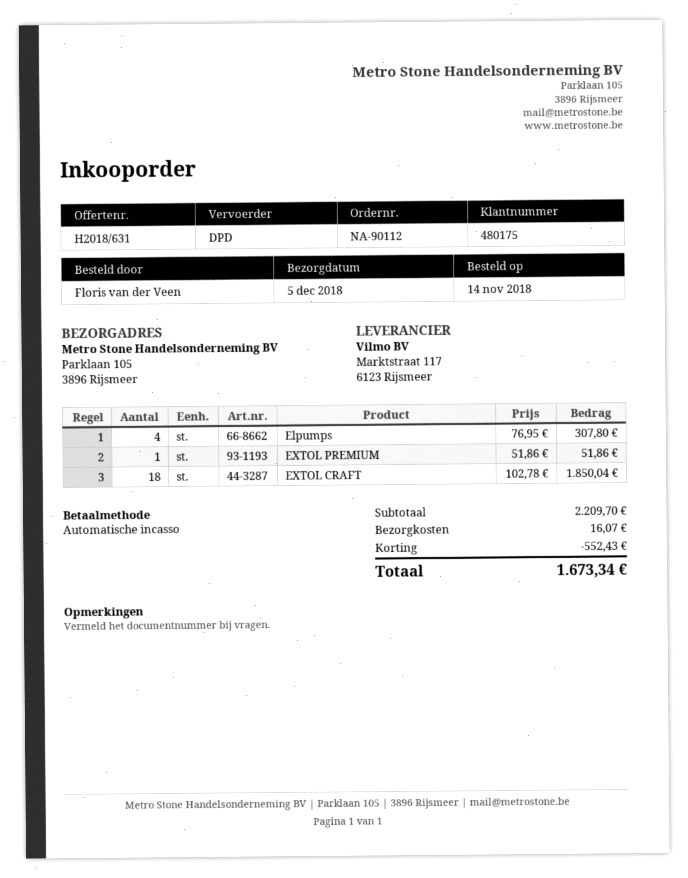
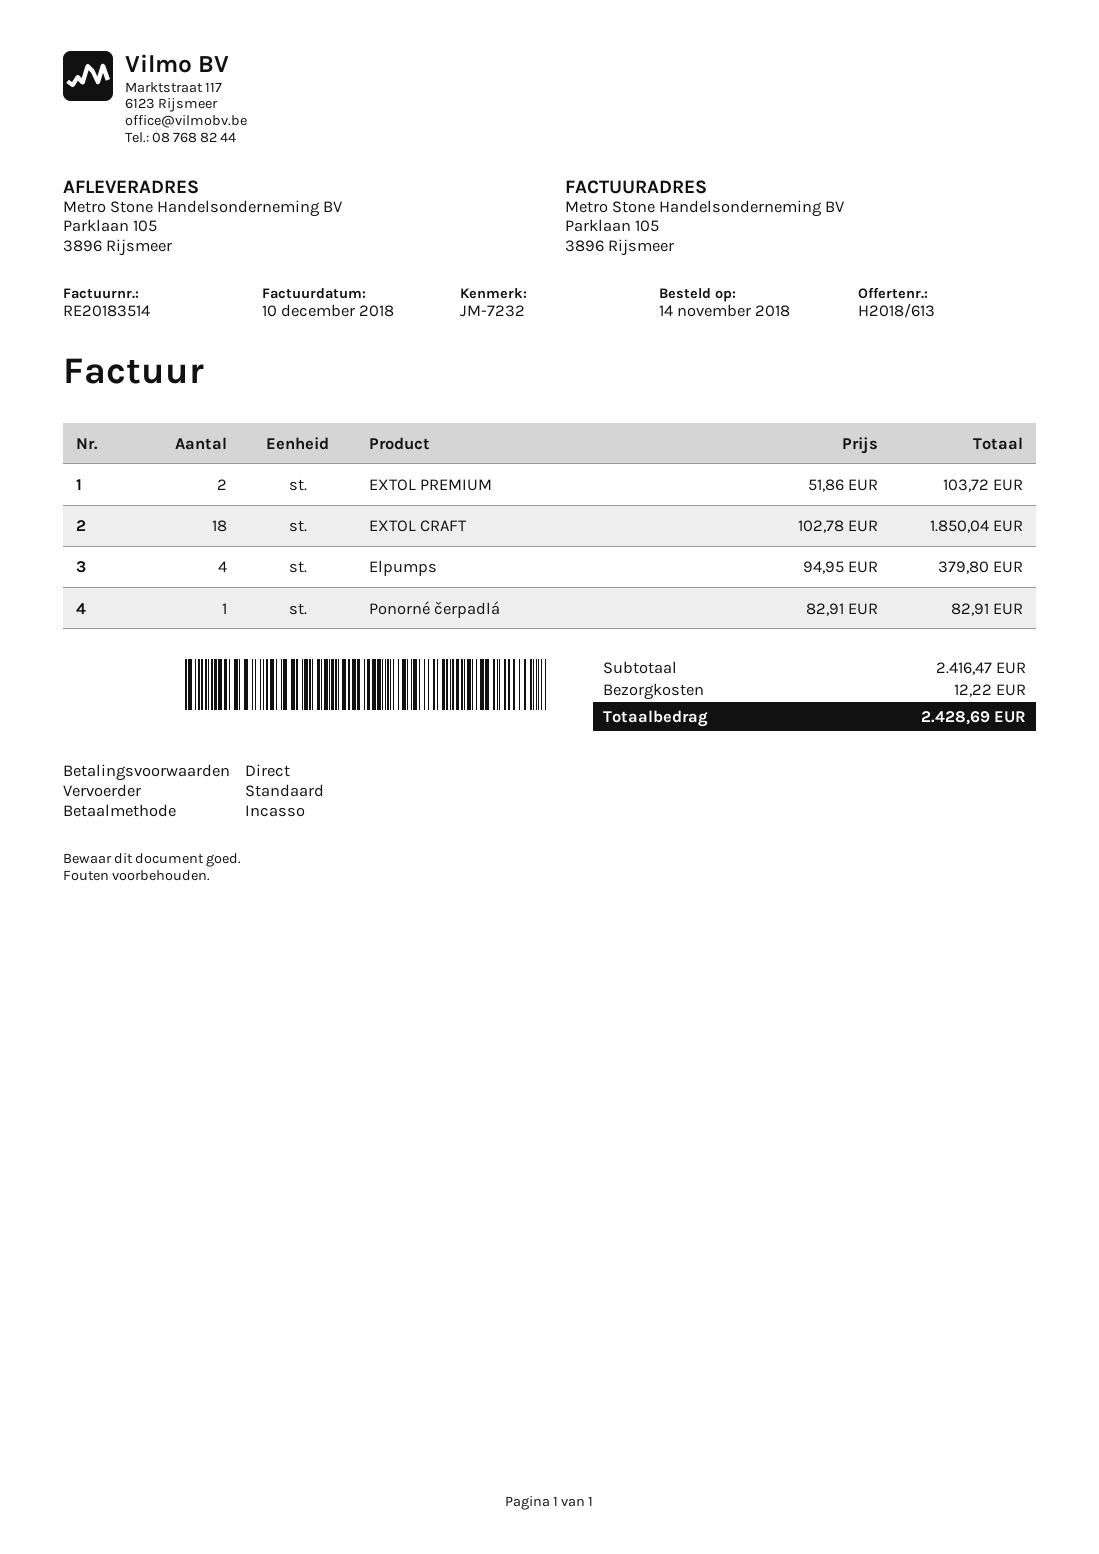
quote number: H2018/631 -> H2018/613
shipping method: DPD -> standard
Elpumps: 4 x 76.95 = 307.80 -> 4 x 94.95 = 379.80
EXTOL PREMIUM: 1 x 51.86 = 51.86 -> 2 x 51.86 = 103.72
Ponorné čerpadlá: none -> 1 x 82.91 = 82.91
subtotal: 2209.70 -> 2416.47
discount: 552.43 -> none
shipping: 16.07 -> 12.22
total: 1673.34 -> 2428.69

